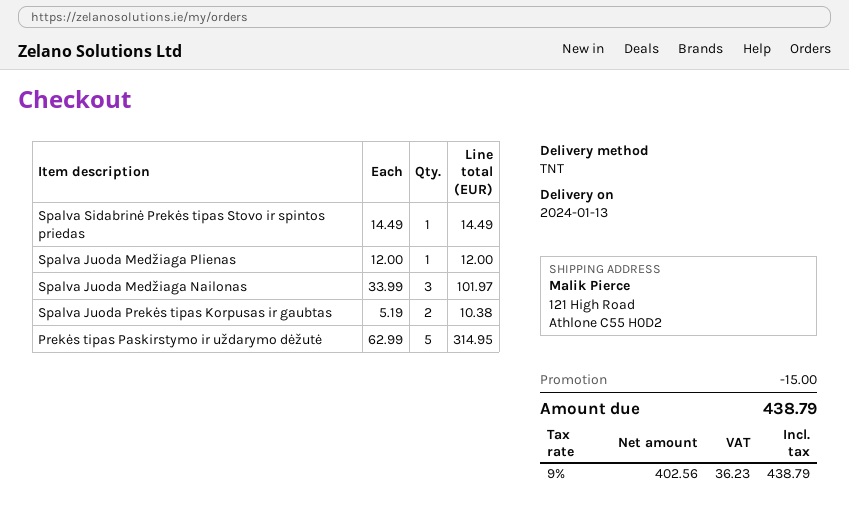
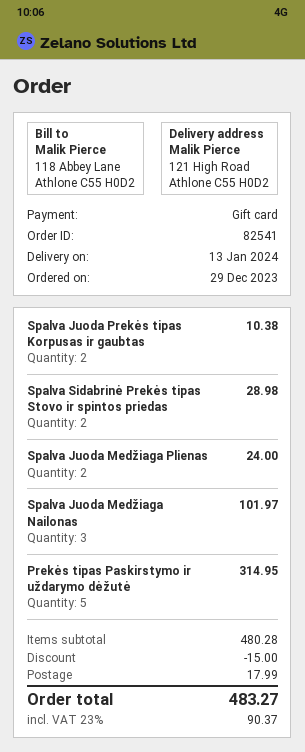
Spalva Sidabrinė Prekės tipas Stovo ir spintos priedas: 1 for 14.49 -> 2 for 28.98
Spalva Juoda Medžiaga Plienas: 1 for 12.00 -> 2 for 24.00
shipping: none -> 17.99
tax: 9% = 36.23 -> 23% = 90.37
total: 438.79 -> 483.27

